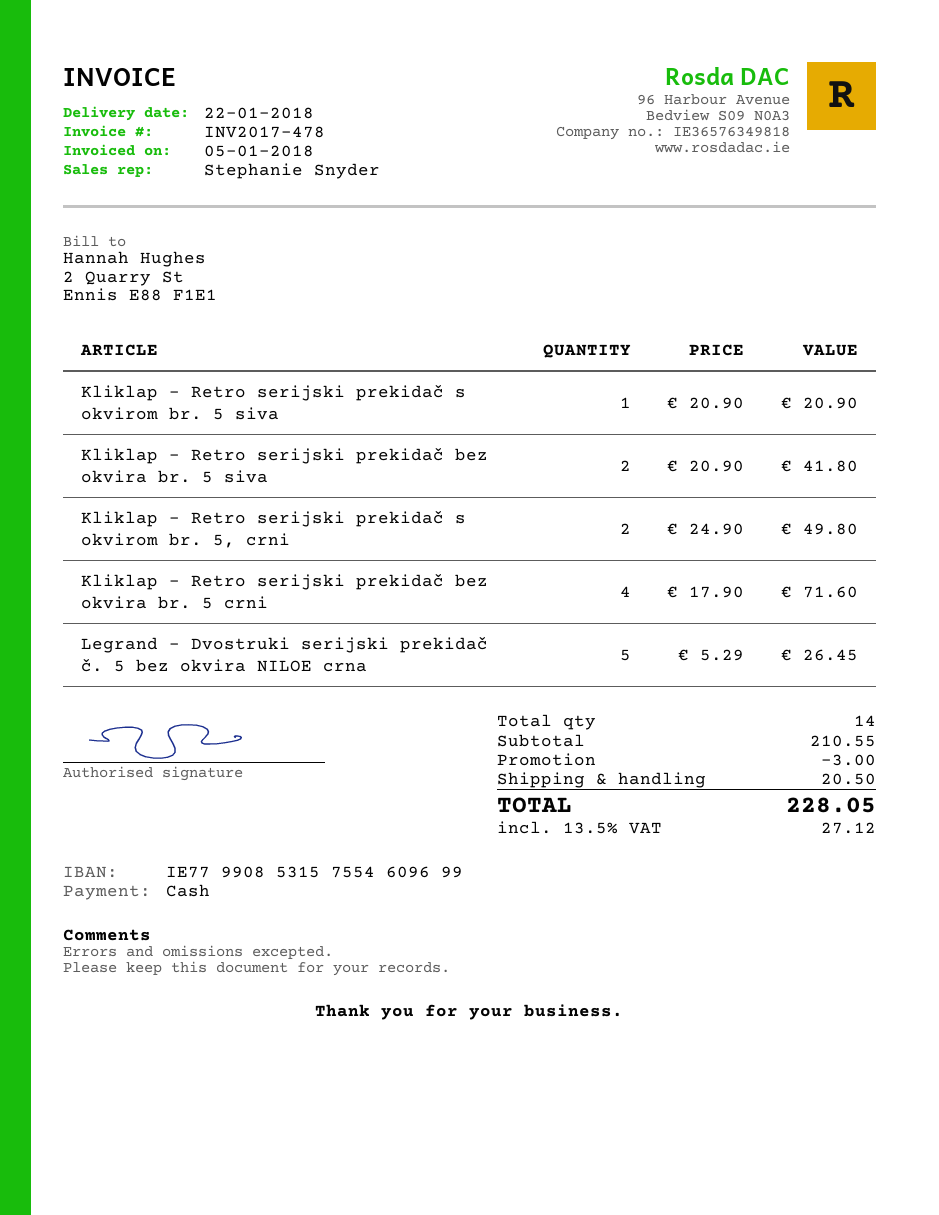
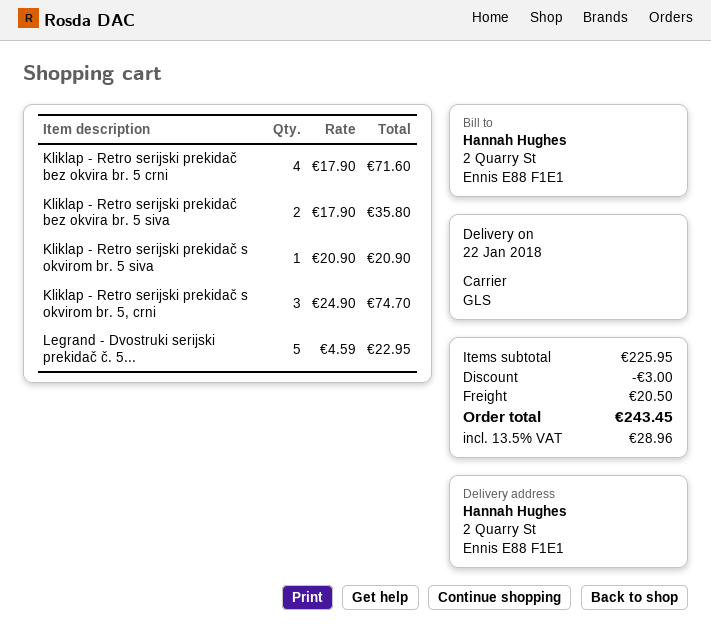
Kliklap - Retro serijski prekidač bez okvira br. 5 siva: 2 x 20.90 = 41.80 -> 2 x 17.90 = 35.80
Kliklap - Retro serijski prekidač s okvirom br. 5, crni: 2 x 24.90 = 49.80 -> 3 x 24.90 = 74.70
Legrand - Dvostruki serijski prekidač č. 5 bez okvira NILOE crna: 5 x 5.29 = 26.45 -> 5 x 4.59 = 22.95
subtotal: 210.55 -> 225.95
tax: 13.5% = 27.12 -> 13.5% = 28.96
total: 228.05 -> 243.45

